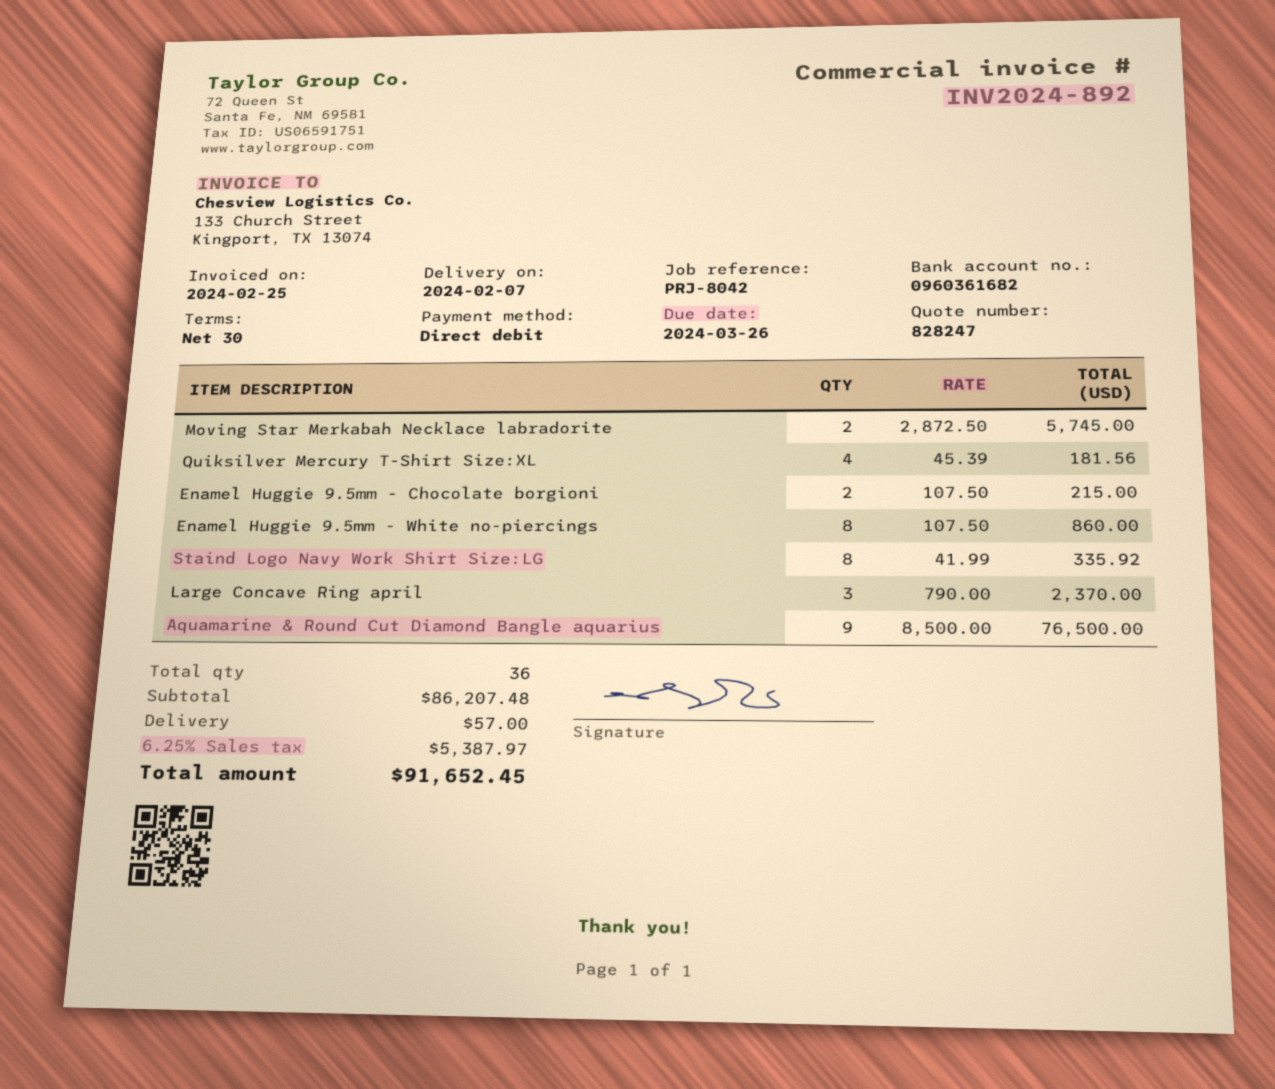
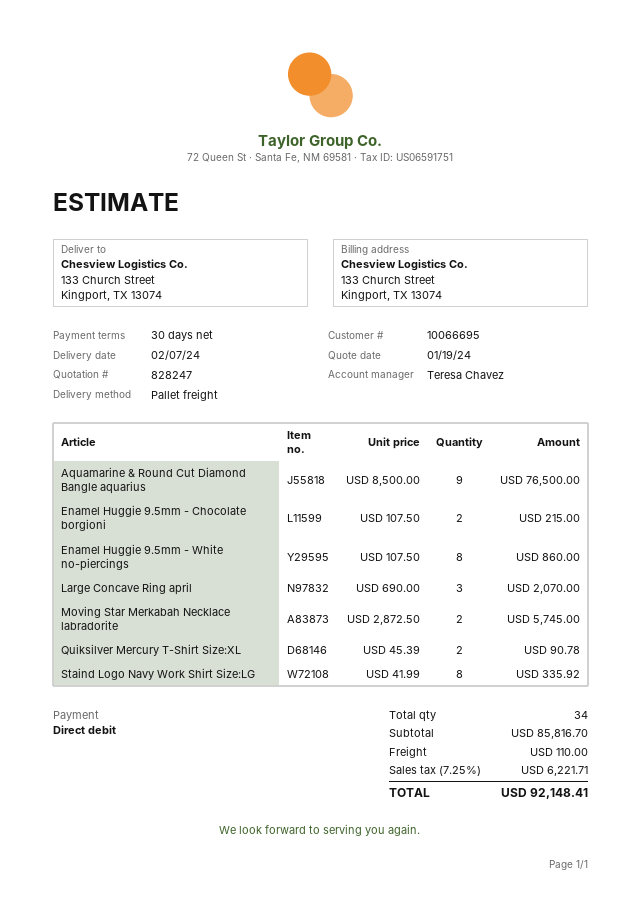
Quiksilver Mercury T-Shirt Size:XL: 4 x 45.39 = 181.56 -> 2 x 45.39 = 90.78
Large Concave Ring april: 3 x 790.00 = 2370.00 -> 3 x 690.00 = 2070.00
total quantity: 36 -> 34
subtotal: 86207.48 -> 85816.70
shipping: 57.00 -> 110.00
tax: 6.25% = 5387.97 -> 7.25% = 6221.71
total: 91652.45 -> 92148.41

